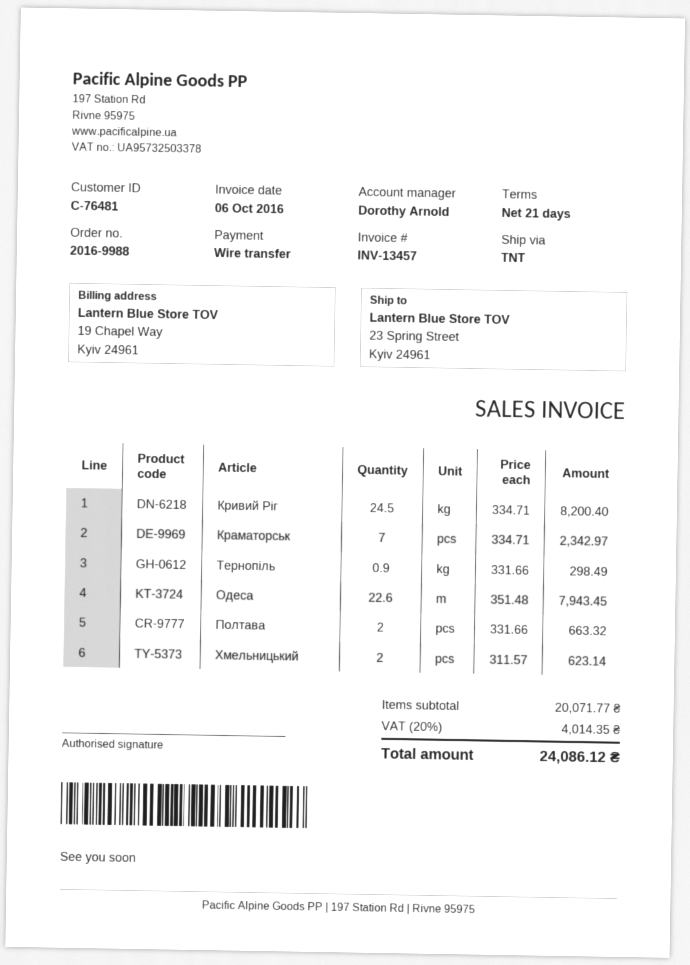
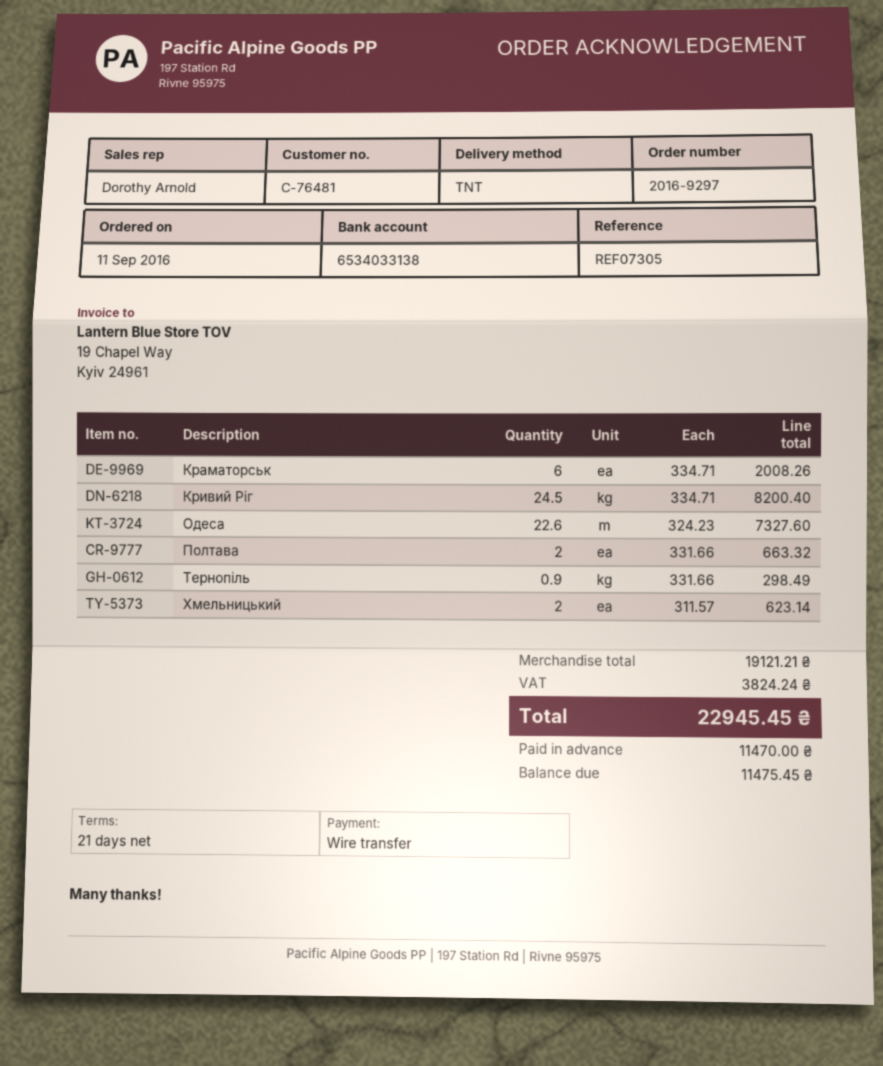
order number: 2016-9988 -> 2016-9297
Краматорськ: 7 x 334.71 = 2342.97 -> 6 x 334.71 = 2008.26
Одеса: 22.6 x 351.48 = 7943.45 -> 22.6 x 324.23 = 7327.60
subtotal: 20071.77 -> 19121.21
tax: 4014.35 -> 3824.24
total: 24086.12 -> 22945.45

